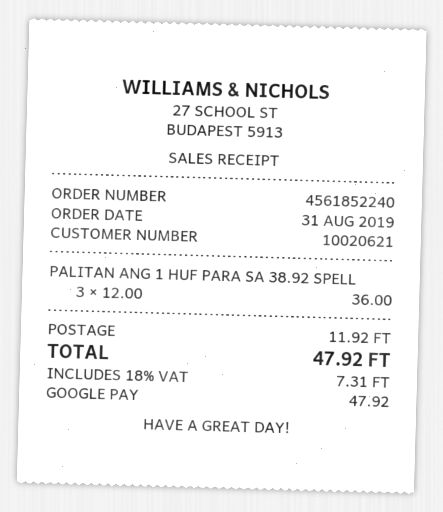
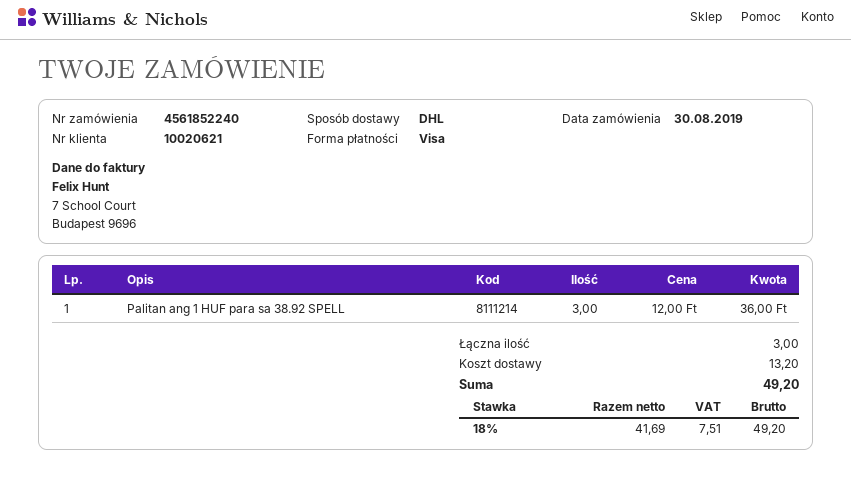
order date: 2019-08-31 -> 2019-08-30
payment method: Google Pay -> Visa
shipping: 11.92 -> 13.20
tax: 18% = 7.31 -> 18% = 7.51
total: 47.92 -> 49.20

